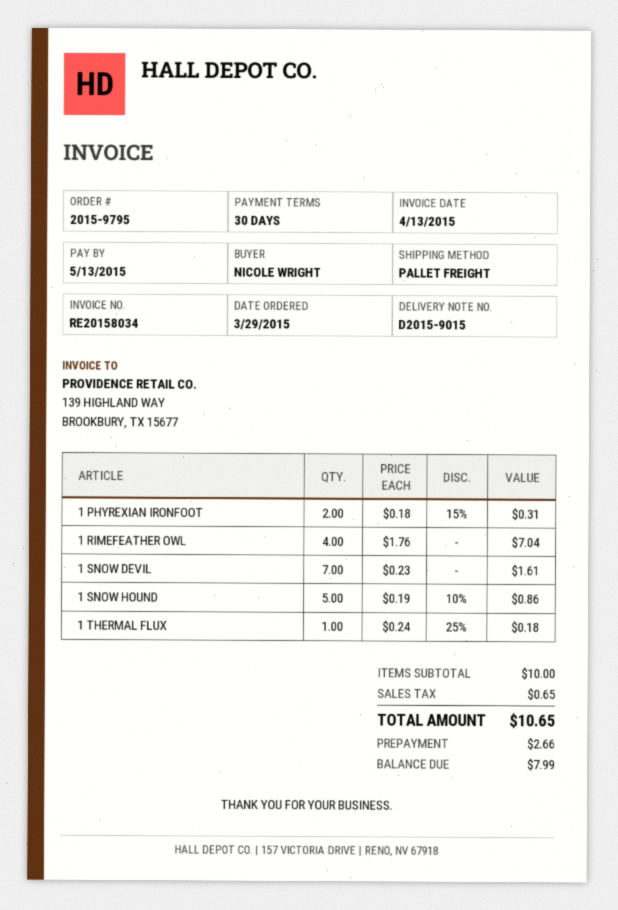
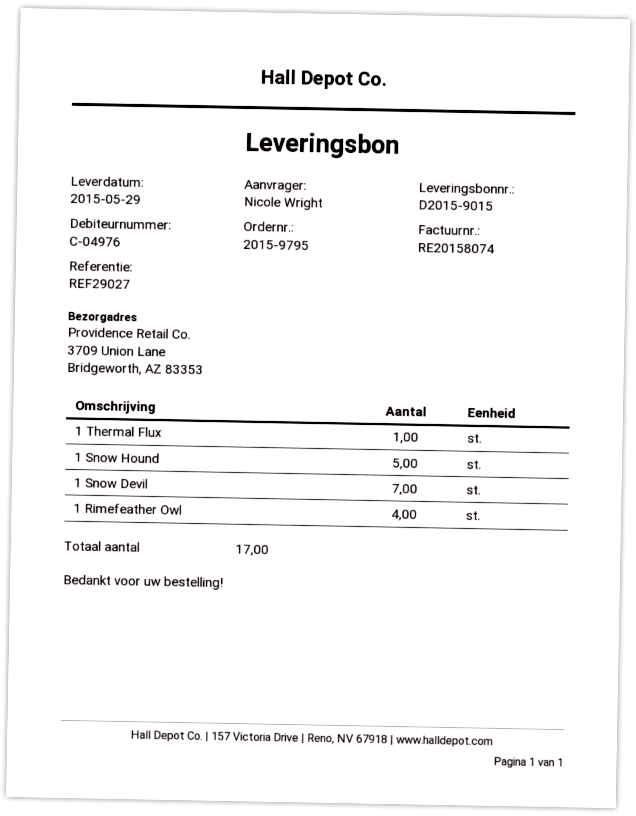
invoice number: RE20158034 -> RE20158074
1 PHYREXIAN IRONFOOT: 2 -> none

